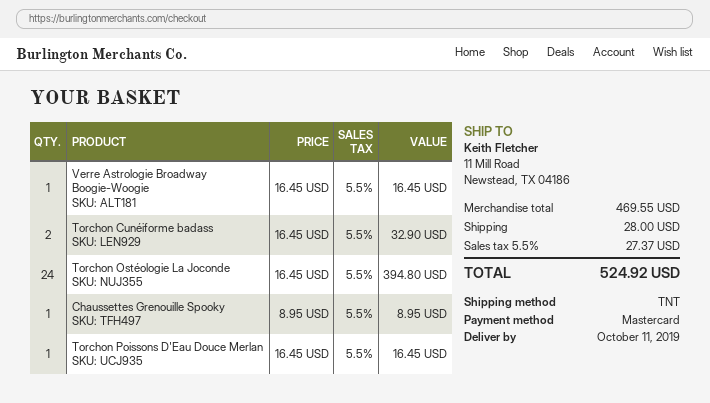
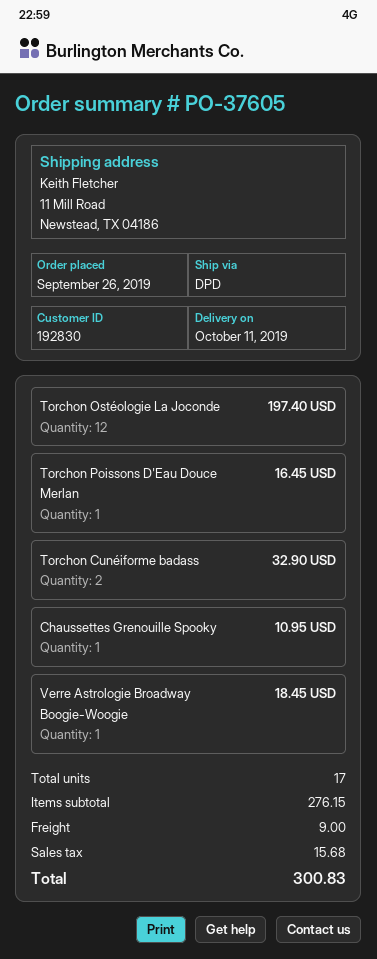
shipping method: TNT -> DPD
Verre Astrologie Broadway Boogie-Woogie: 1 for 16.45 -> 1 for 18.45
Torchon Ostéologie La Joconde: 24 for 394.80 -> 12 for 197.40
Chaussettes Grenouille Spooky: 1 for 8.95 -> 1 for 10.95
subtotal: 469.55 -> 276.15
shipping: 28.00 -> 9.00
tax: 27.37 -> 15.68
total: 524.92 -> 300.83

